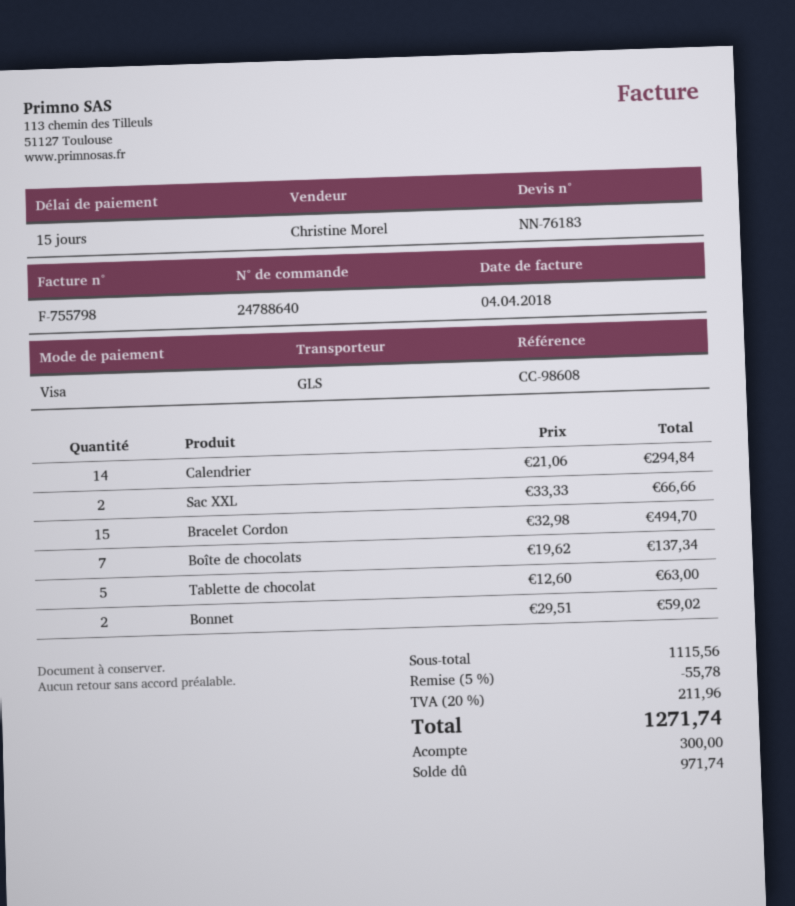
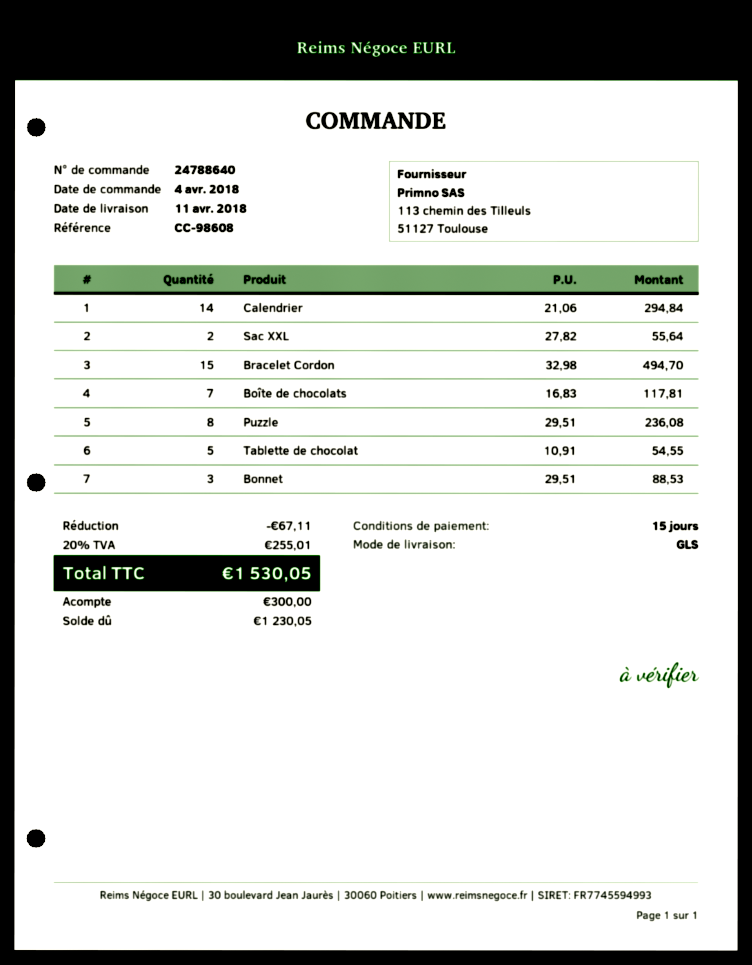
Sac XXL: 2 x 33.33 = 66.66 -> 2 x 27.82 = 55.64
Boîte de chocolats: 7 x 19.62 = 137.34 -> 7 x 16.83 = 117.81
Tablette de chocolat: 5 x 12.60 = 63.00 -> 5 x 10.91 = 54.55
Bonnet: 2 x 29.51 = 59.02 -> 3 x 29.51 = 88.53
Puzzle: none -> 8 x 29.51 = 236.08
discount: 55.78 -> 67.11
tax: 20% = 211.96 -> 20% = 255.01
total: 1271.74 -> 1530.05
balance: 971.74 -> 1230.05

